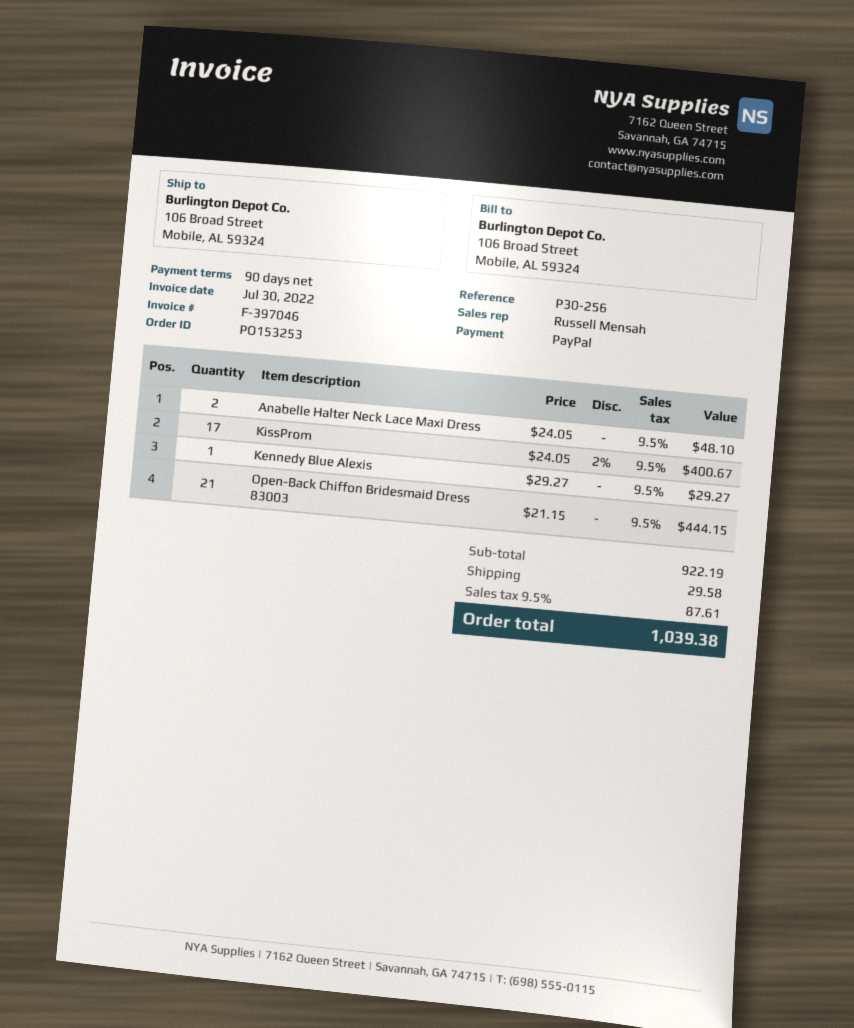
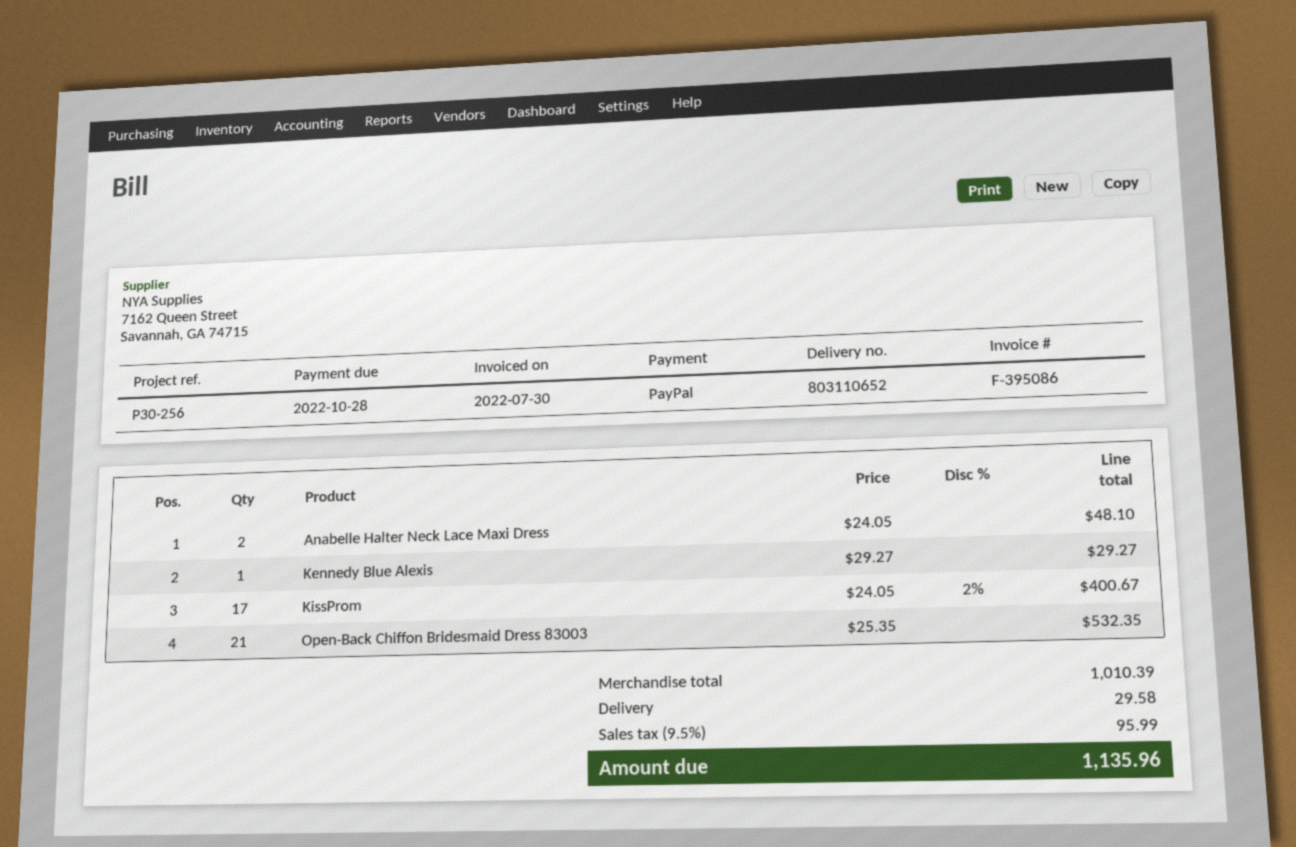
invoice number: F-397046 -> F-395086
Open-Back Chiffon Bridesmaid Dress 83003: 21 x 21.15 = 444.15 -> 21 x 25.35 = 532.35
subtotal: 922.19 -> 1010.39
tax: 9.5% = 87.61 -> 9.5% = 95.99
total: 1039.38 -> 1135.96

